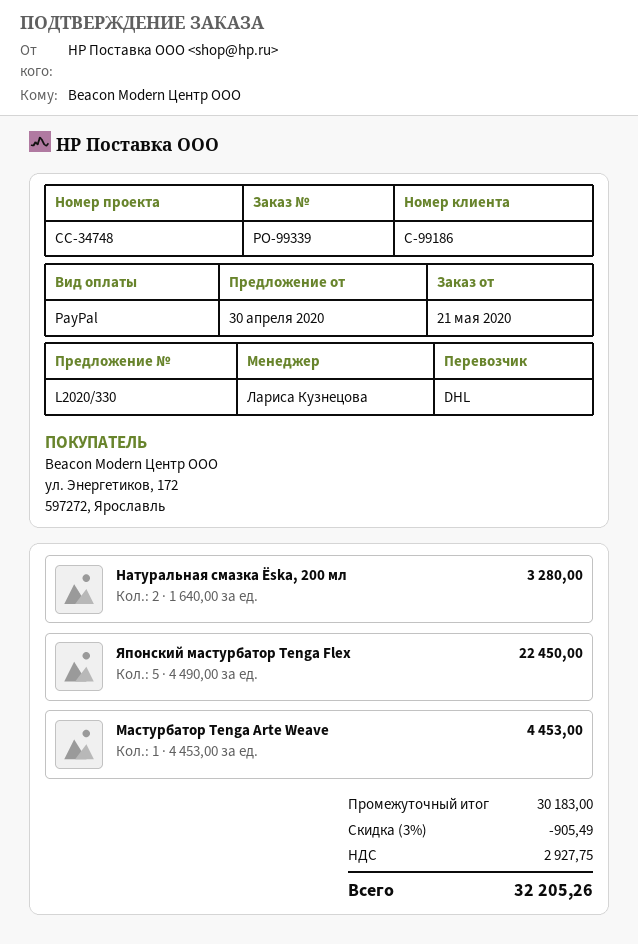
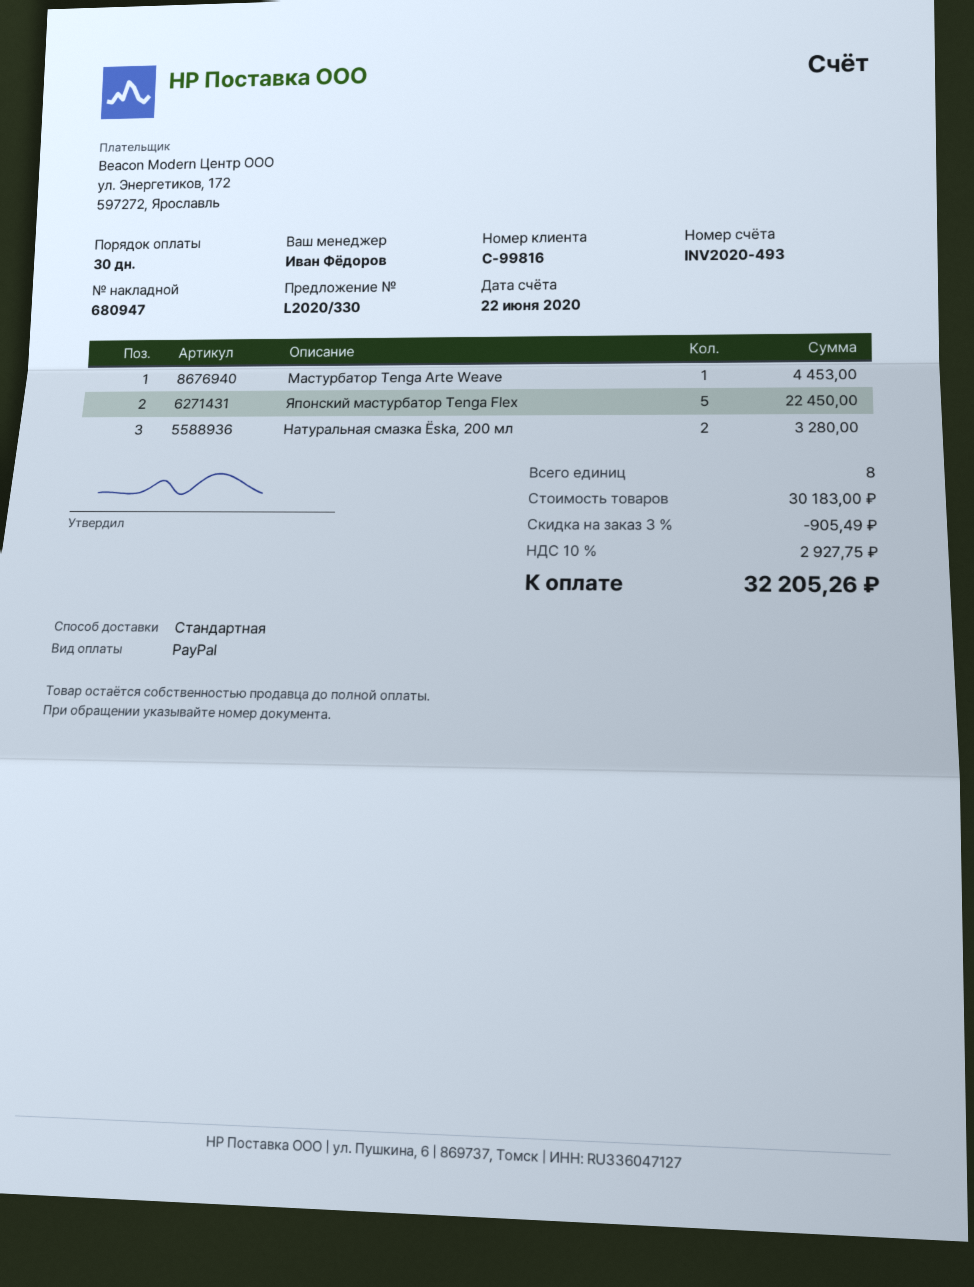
customer number: C-99186 -> C-99816
sales rep: Лариса Кузнецова -> Иван Фёдоров
shipping method: DHL -> standard

